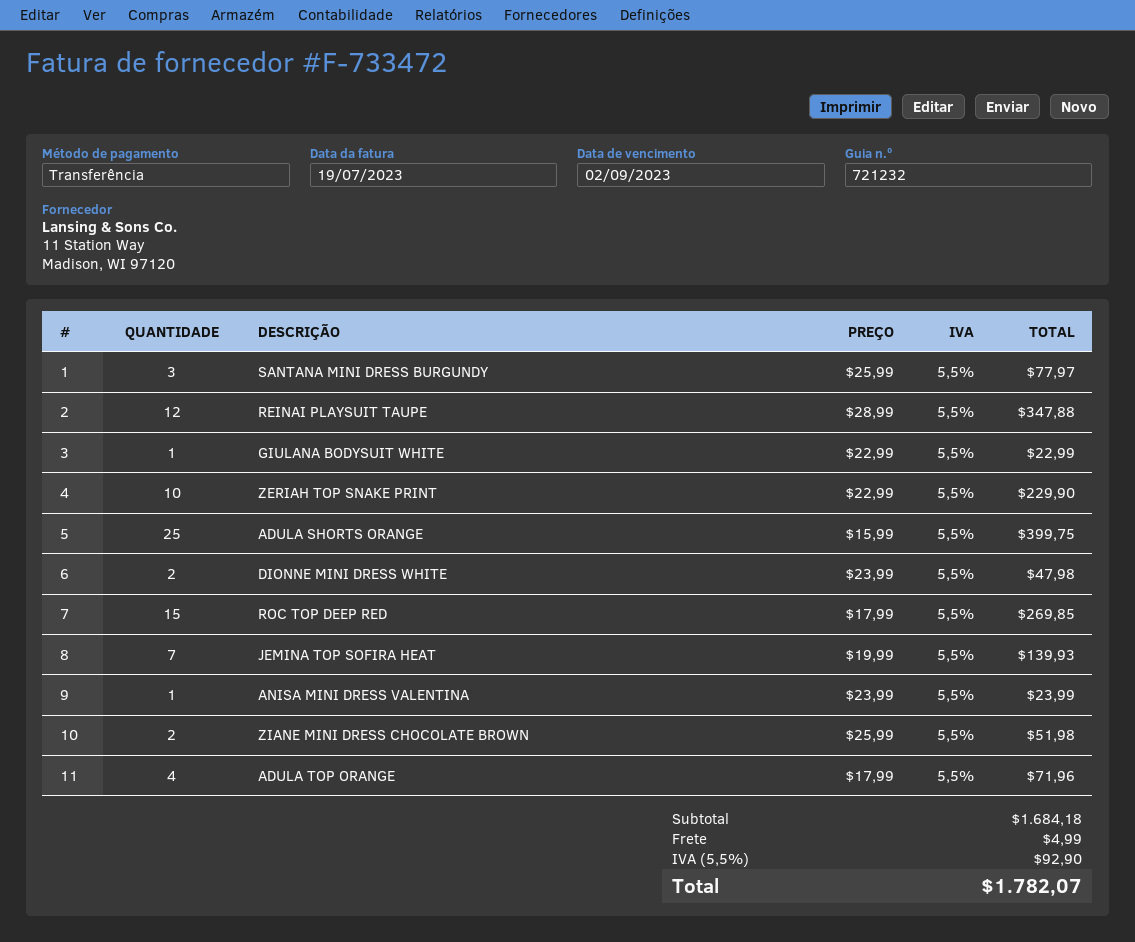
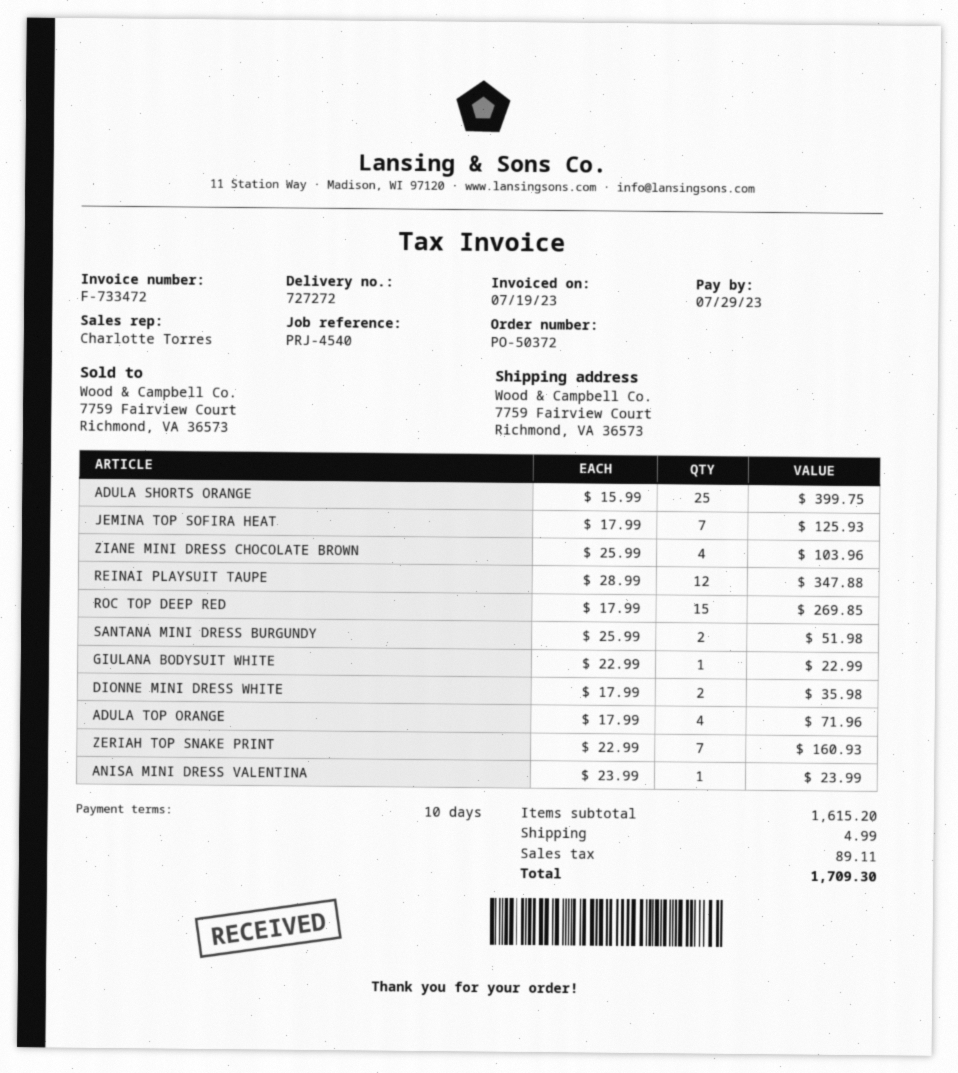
delivery note number: 721232 -> 727272
due date: 2023-09-02 -> 2023-07-29
SANTANA MINI DRESS BURGUNDY: 3 x 25.99 = 77.97 -> 2 x 25.99 = 51.98
ZERIAH TOP SNAKE PRINT: 10 x 22.99 = 229.90 -> 7 x 22.99 = 160.93
DIONNE MINI DRESS WHITE: 2 x 23.99 = 47.98 -> 2 x 17.99 = 35.98
JEMINA TOP SOFIRA HEAT: 7 x 19.99 = 139.93 -> 7 x 17.99 = 125.93
ZIANE MINI DRESS CHOCOLATE BROWN: 2 x 25.99 = 51.98 -> 4 x 25.99 = 103.96
subtotal: 1684.18 -> 1615.20
tax: 92.90 -> 89.11
total: 1782.07 -> 1709.30

